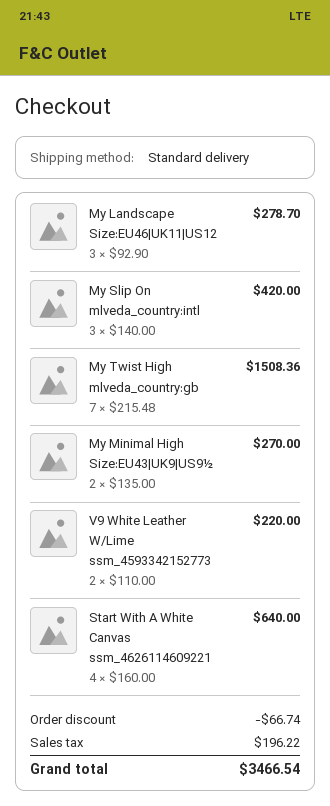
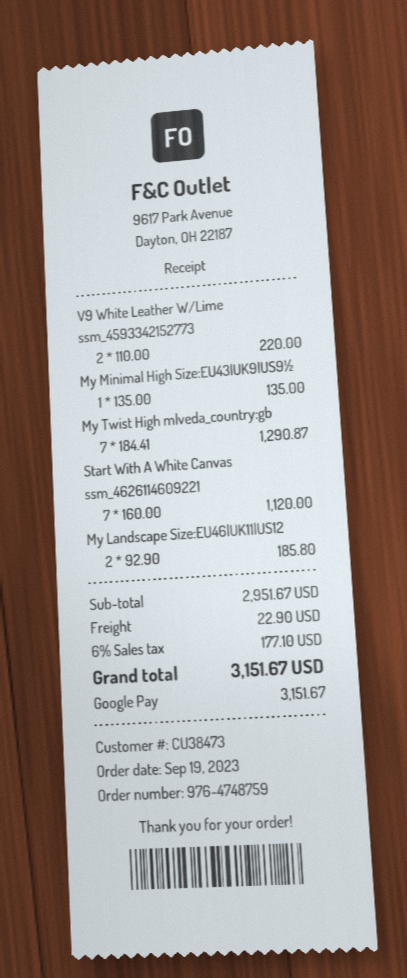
My Landscape Size:EU46|UK11|US12: 3 x 92.90 = 278.70 -> 2 x 92.90 = 185.80
My Slip On mlveda_country:intl: 3 x 140.00 = 420.00 -> none
My Twist High mlveda_country:gb: 7 x 215.48 = 1508.36 -> 7 x 184.41 = 1290.87
My Minimal High Size:EU43|UK9|US9½: 2 x 135.00 = 270.00 -> 1 x 135.00 = 135.00
Start With A White Canvas ssm_4626114609221: 4 x 160.00 = 640.00 -> 7 x 160.00 = 1120.00
discount: 66.74 -> none
shipping: none -> 22.90
tax: 196.22 -> 177.10
total: 3466.54 -> 3151.67

